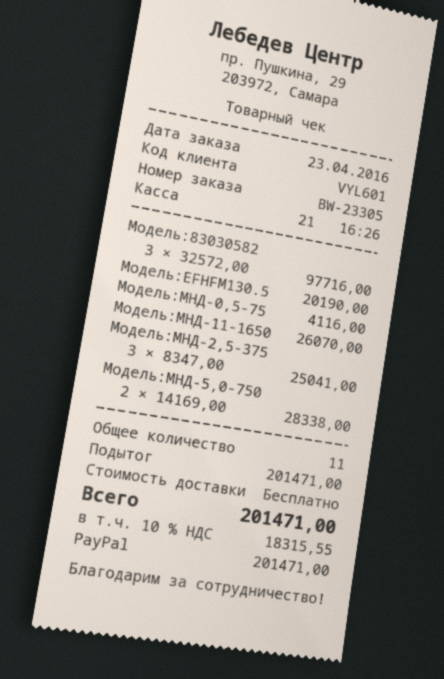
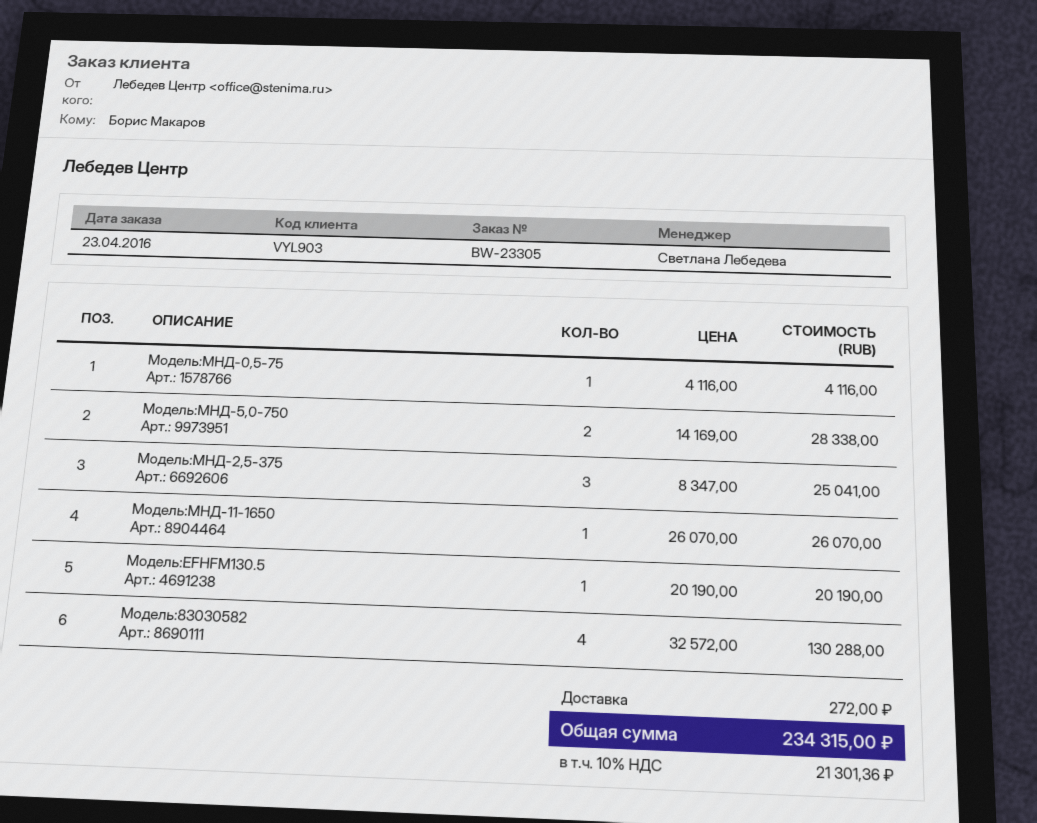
customer number: VYL601 -> VYL903
Модель:83030582: 3 x 32572.00 = 97716.00 -> 4 x 32572.00 = 130288.00
shipping: 0.00 -> 272.00
tax: 10% = 18315.55 -> 10% = 21301.36
total: 201471.00 -> 234315.00

